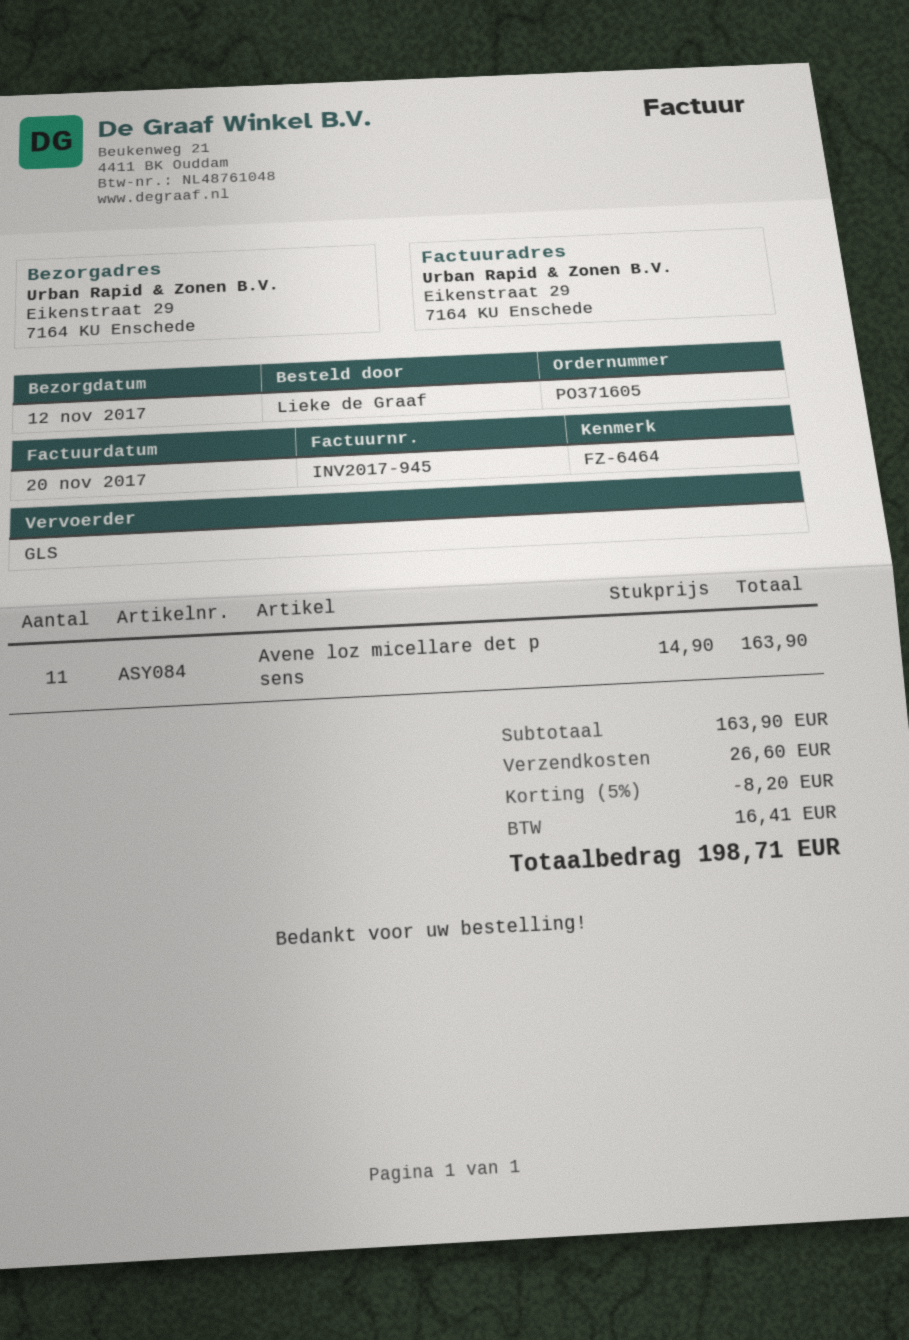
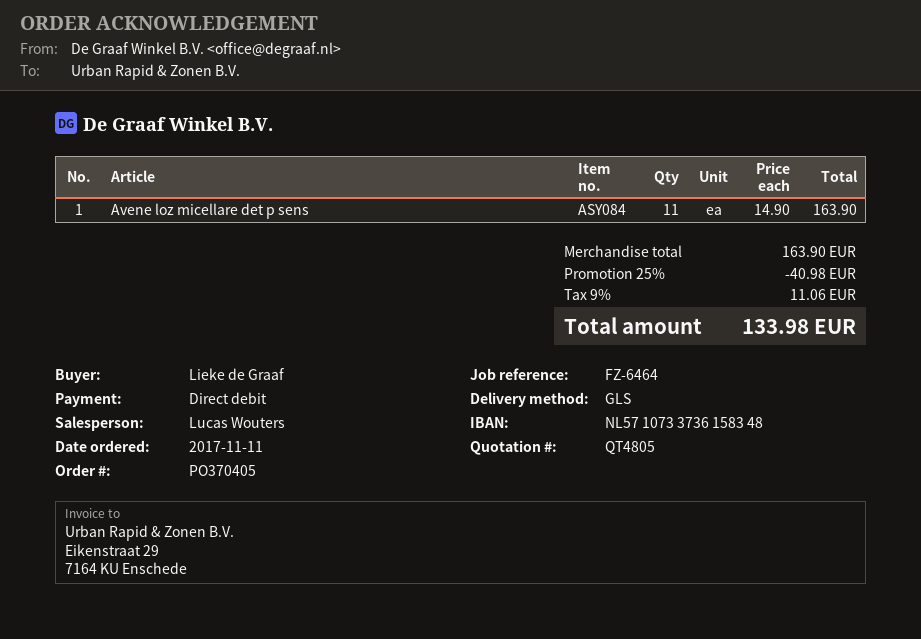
order number: PO371605 -> PO370405
discount: 5% = 8.20 -> 25% = 40.98
shipping: 26.60 -> none
tax: 16.41 -> 11.06
total: 198.71 -> 133.98

